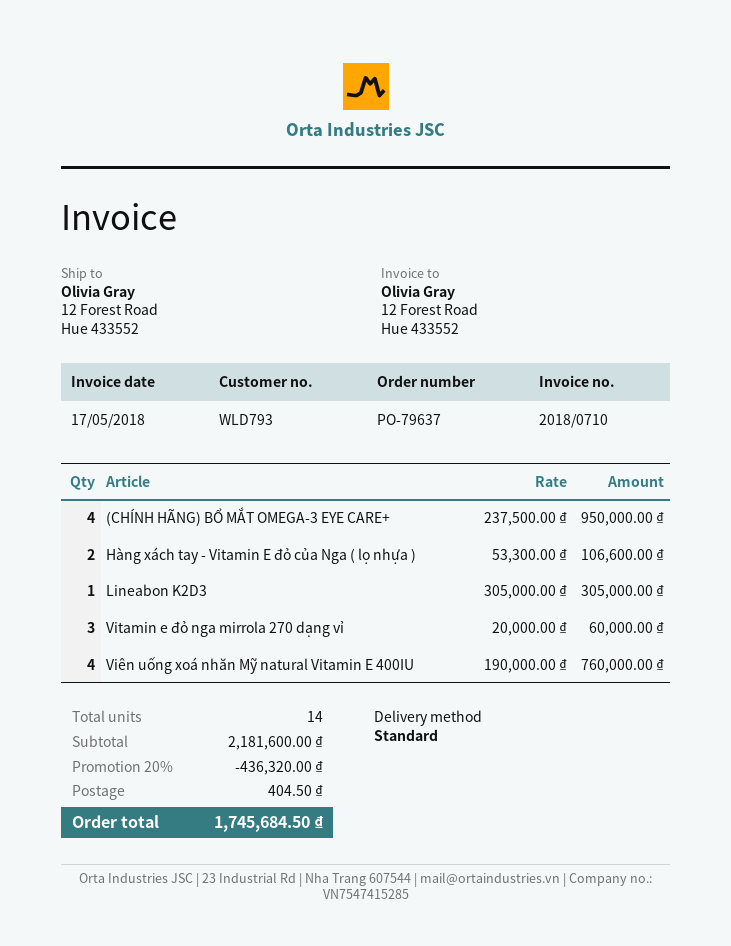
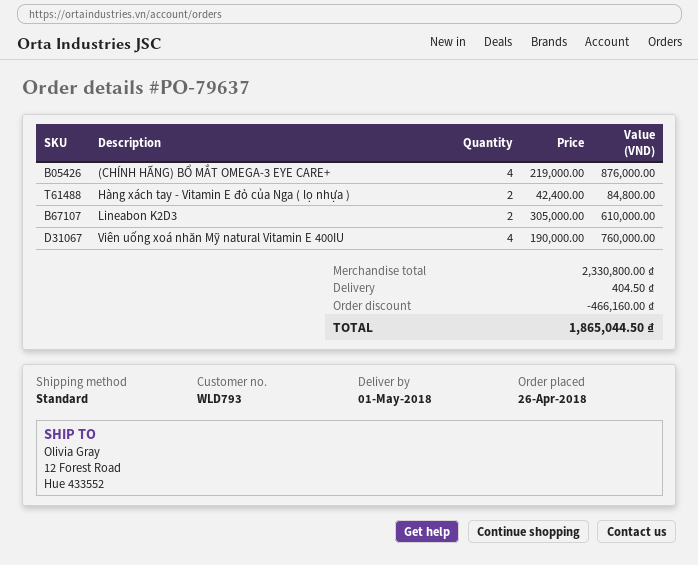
(CHÍNH HÃNG) BỔ MẮT OMEGA-3 EYE CARE+: 4 x 237500.00 = 950000.00 -> 4 x 219000.00 = 876000.00
Hàng xách tay - Vitamin E đỏ của Nga ( lọ nhựa ): 2 x 53300.00 = 106600.00 -> 2 x 42400.00 = 84800.00
Lineabon K2D3: 1 x 305000.00 = 305000.00 -> 2 x 305000.00 = 610000.00
Vitamin e đỏ nga mirrola 270 dạng vỉ: 3 x 20000.00 = 60000.00 -> none
subtotal: 2181600.00 -> 2330800.00
discount: 436320.00 -> 466160.00
total: 1745684.50 -> 1865044.50

